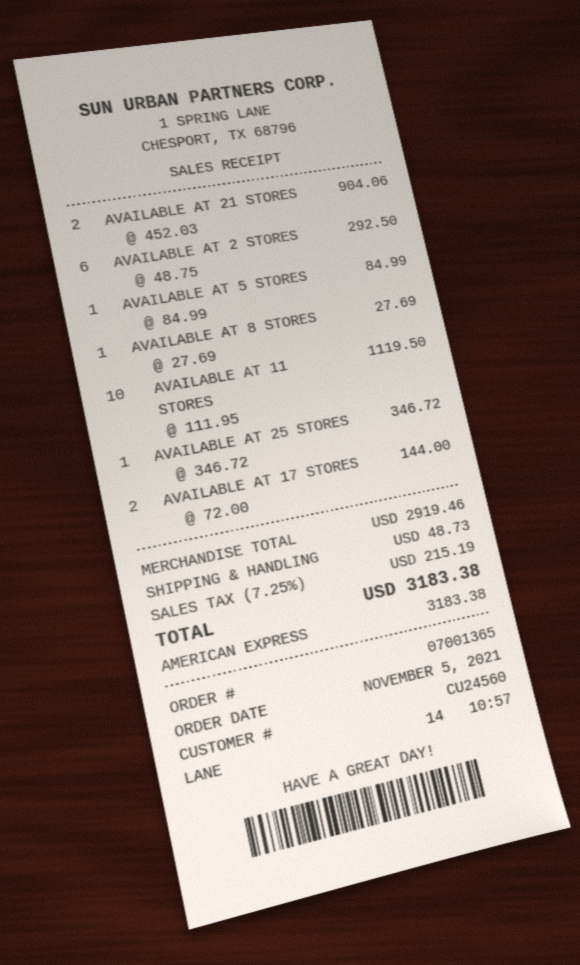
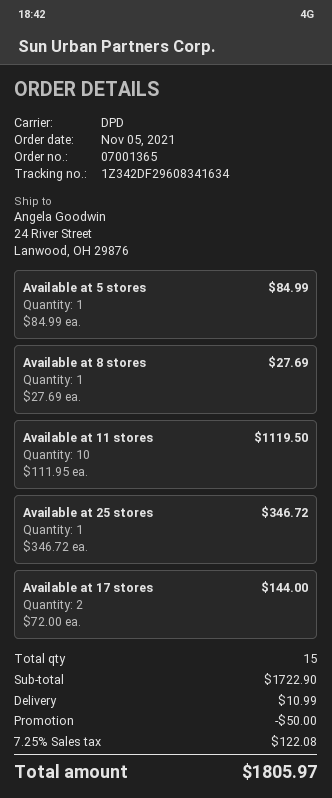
AVAILABLE AT 21 STORES: 2 x 452.03 = 904.06 -> none
AVAILABLE AT 2 STORES: 6 x 48.75 = 292.50 -> none
subtotal: 2919.46 -> 1722.90
discount: none -> 50.00
shipping: 48.73 -> 10.99
tax: 7.25% = 215.19 -> 7.25% = 122.08
total: 3183.38 -> 1805.97

